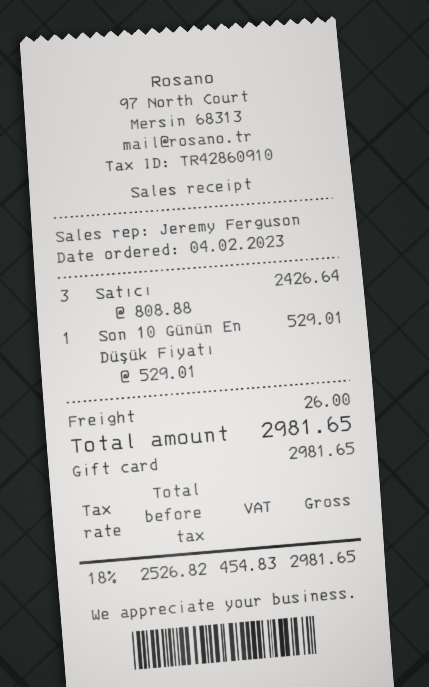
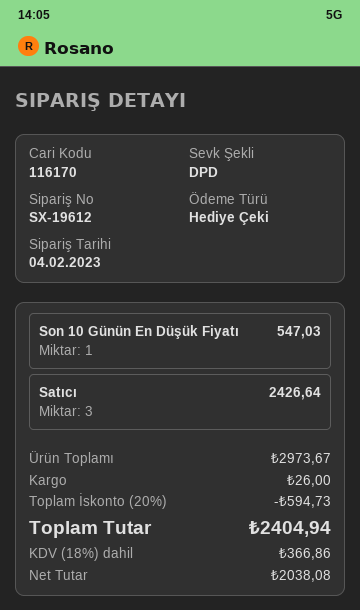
Son 10 Günün En Düşük Fiyatı: 1 for 529.01 -> 1 for 547.03
discount: none -> 20% = 594.73
net: 2526.82 -> 2038.08
tax: 18% = 454.83 -> 18% = 366.86
total: 2981.65 -> 2404.94

